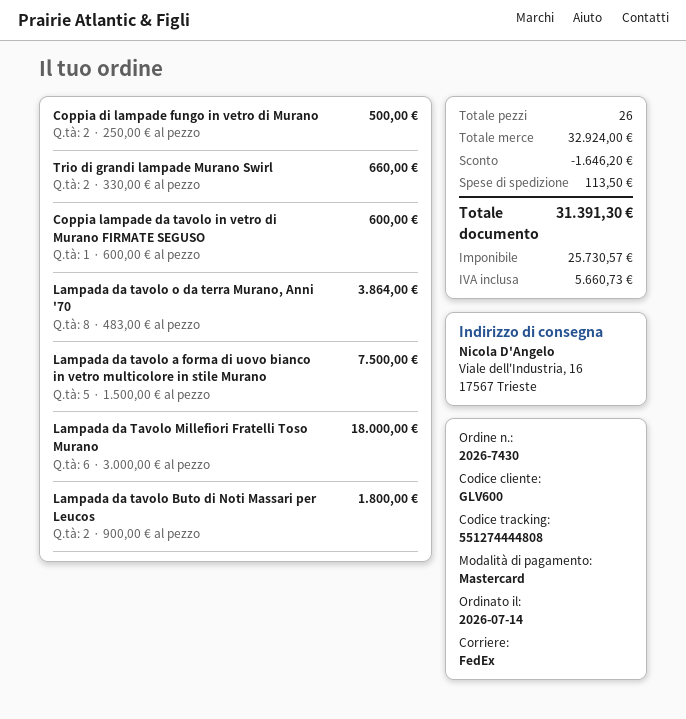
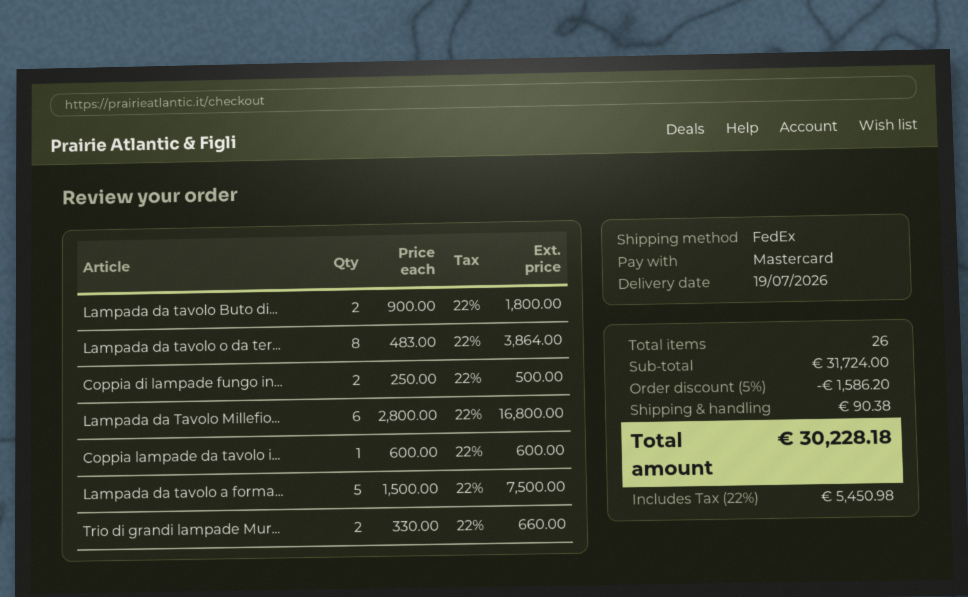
Lampada da Tavolo Millefiori Fratelli Toso Murano: 6 x 3000.00 = 18000.00 -> 6 x 2800.00 = 16800.00
subtotal: 32924.00 -> 31724.00
discount: 1646.20 -> 1586.20
shipping: 113.50 -> 90.38
tax: 5660.73 -> 5450.98
total: 31391.30 -> 30228.18

